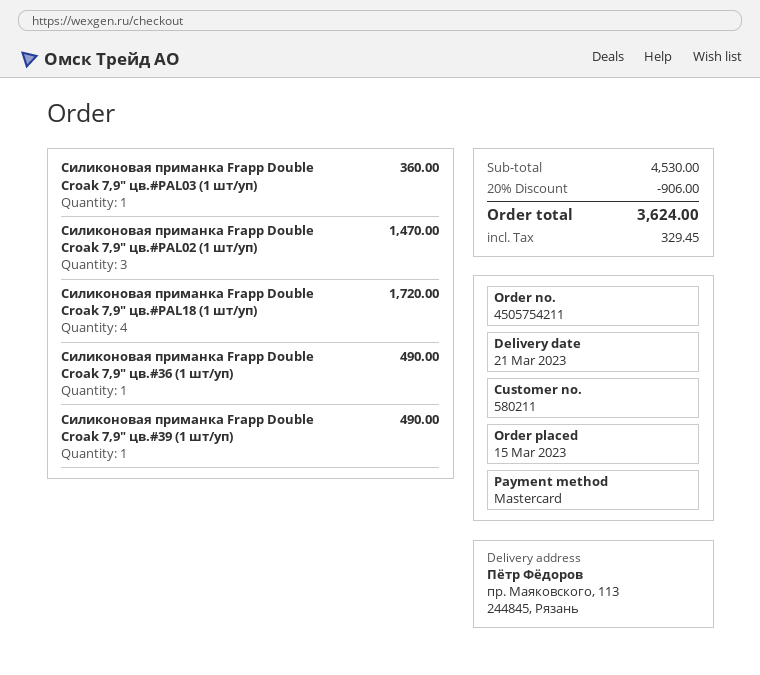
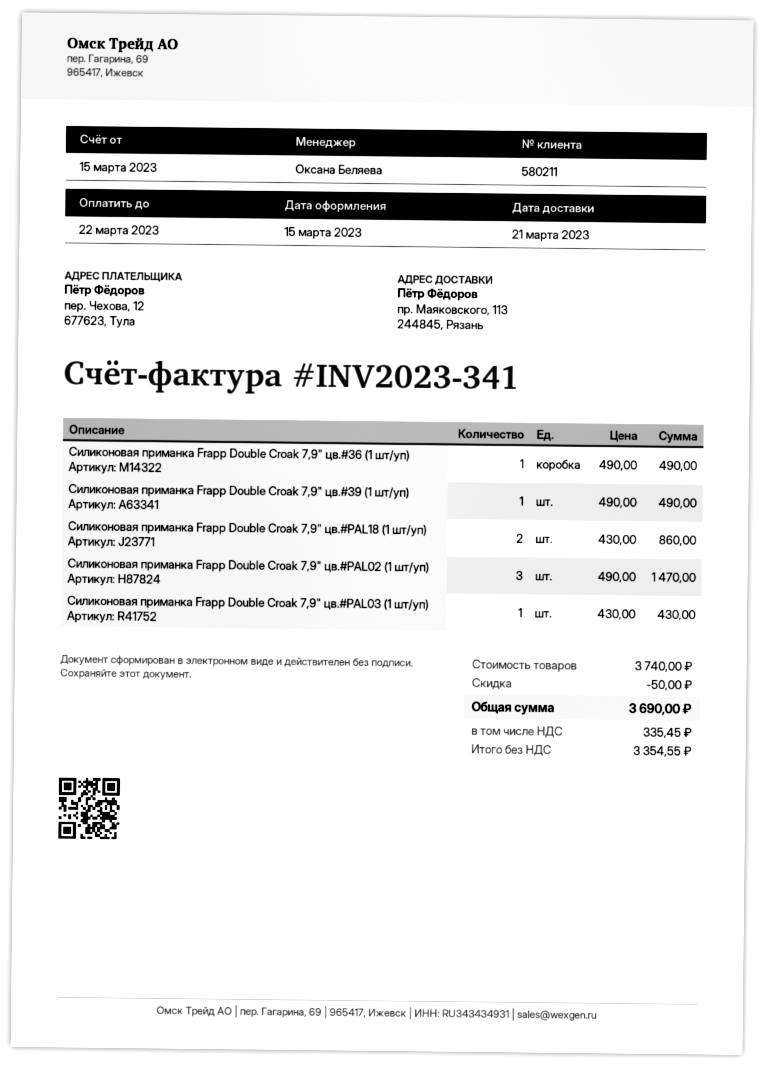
Силиконовая приманка Frapp Double Croak 7,9" цв.#PAL03 (1 шт/уп): 1 for 360.00 -> 1 for 430.00
Силиконовая приманка Frapp Double Croak 7,9" цв.#PAL18 (1 шт/уп): 4 for 1720.00 -> 2 for 860.00
subtotal: 4530.00 -> 3740.00
discount: 906.00 -> 50.00
tax: 329.45 -> 335.45
total: 3624.00 -> 3690.00

